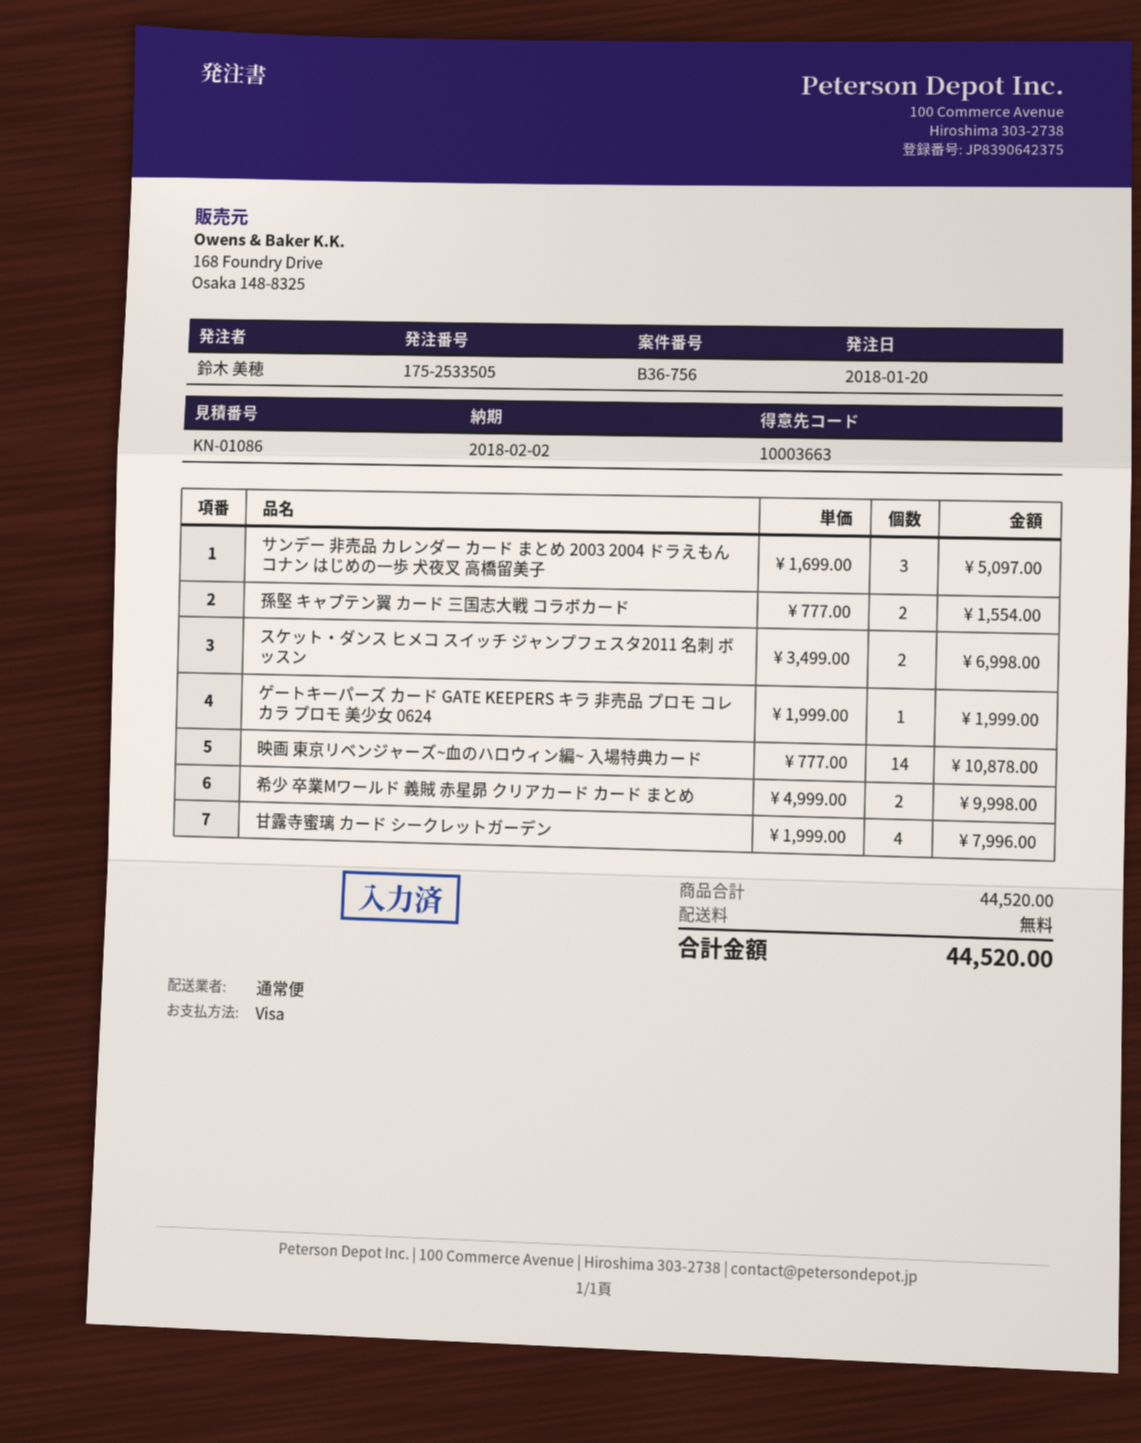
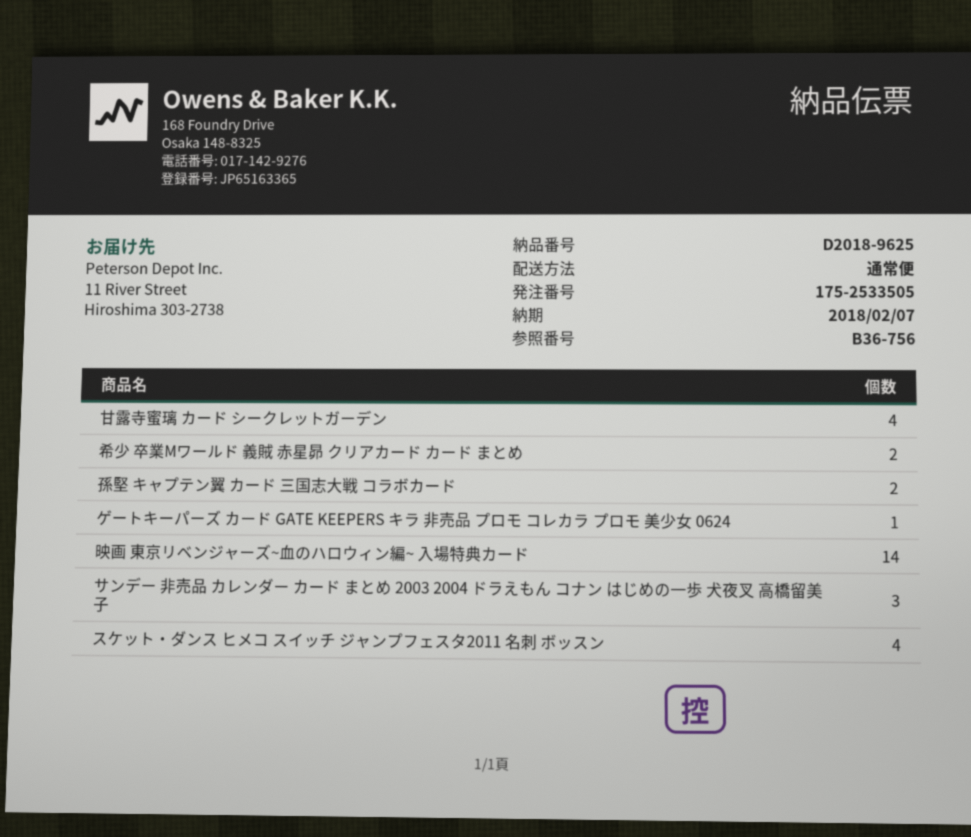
delivery date: 2018-02-02 -> 2018-02-07
スケット・ダンス ヒメコ スイッチ ジャンプフェスタ2011 名刺 ボッスン: 2 -> 4

